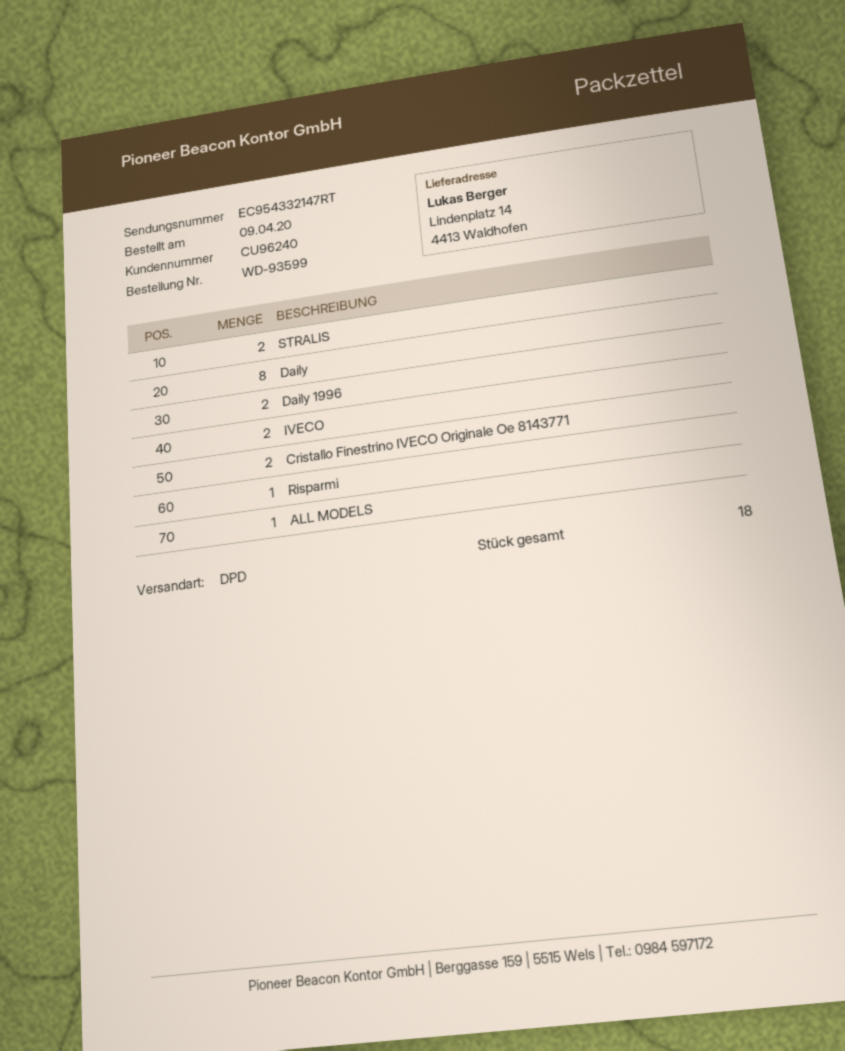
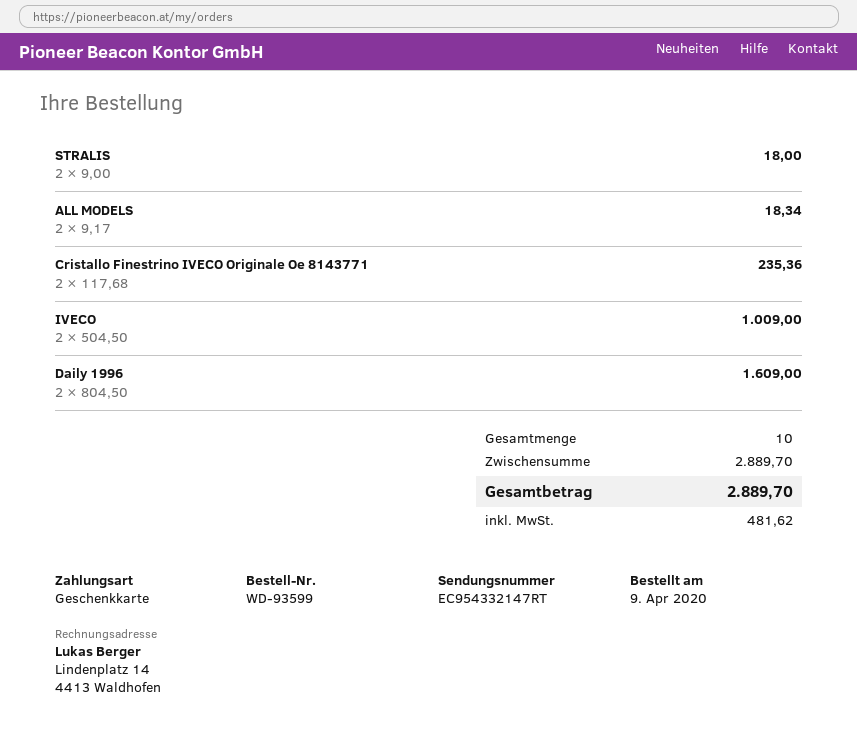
Daily: 8 -> none
Risparmi: 1 -> none
ALL MODELS: 1 -> 2
total quantity: 18 -> 10

